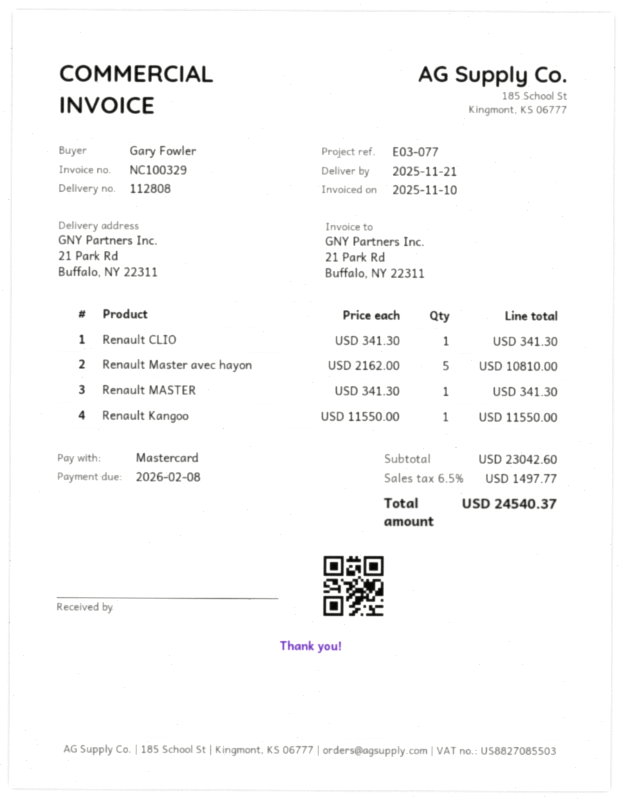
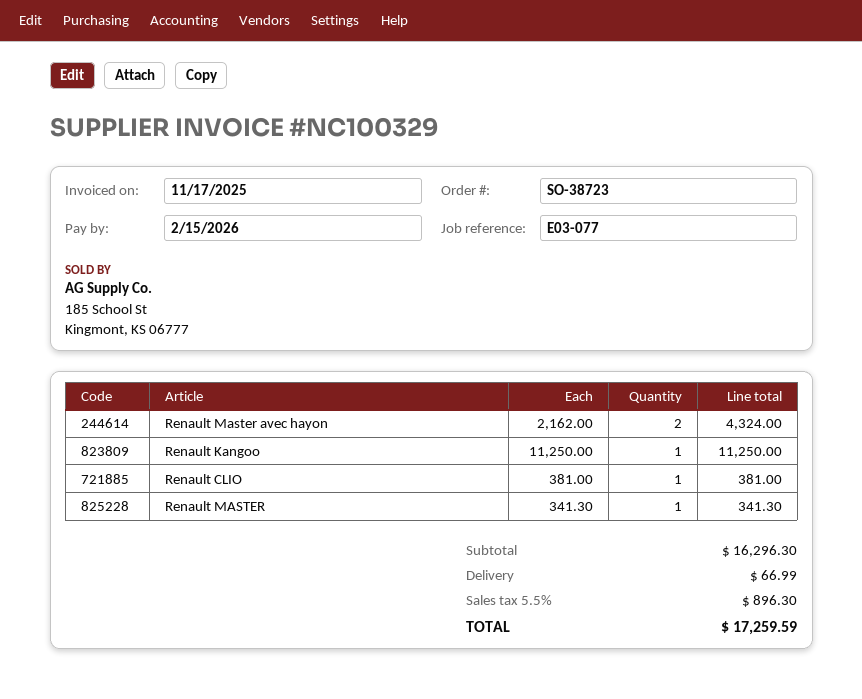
invoice date: 2025-11-10 -> 2025-11-17
due date: 2026-02-08 -> 2026-02-15
Renault CLIO: 1 x 341.30 = 341.30 -> 1 x 381.00 = 381.00
Renault Master avec hayon: 5 x 2162.00 = 10810.00 -> 2 x 2162.00 = 4324.00
Renault Kangoo: 1 x 11550.00 = 11550.00 -> 1 x 11250.00 = 11250.00
subtotal: 23042.60 -> 16296.30
shipping: none -> 66.99
tax: 6.5% = 1497.77 -> 5.5% = 896.30
total: 24540.37 -> 17259.59

